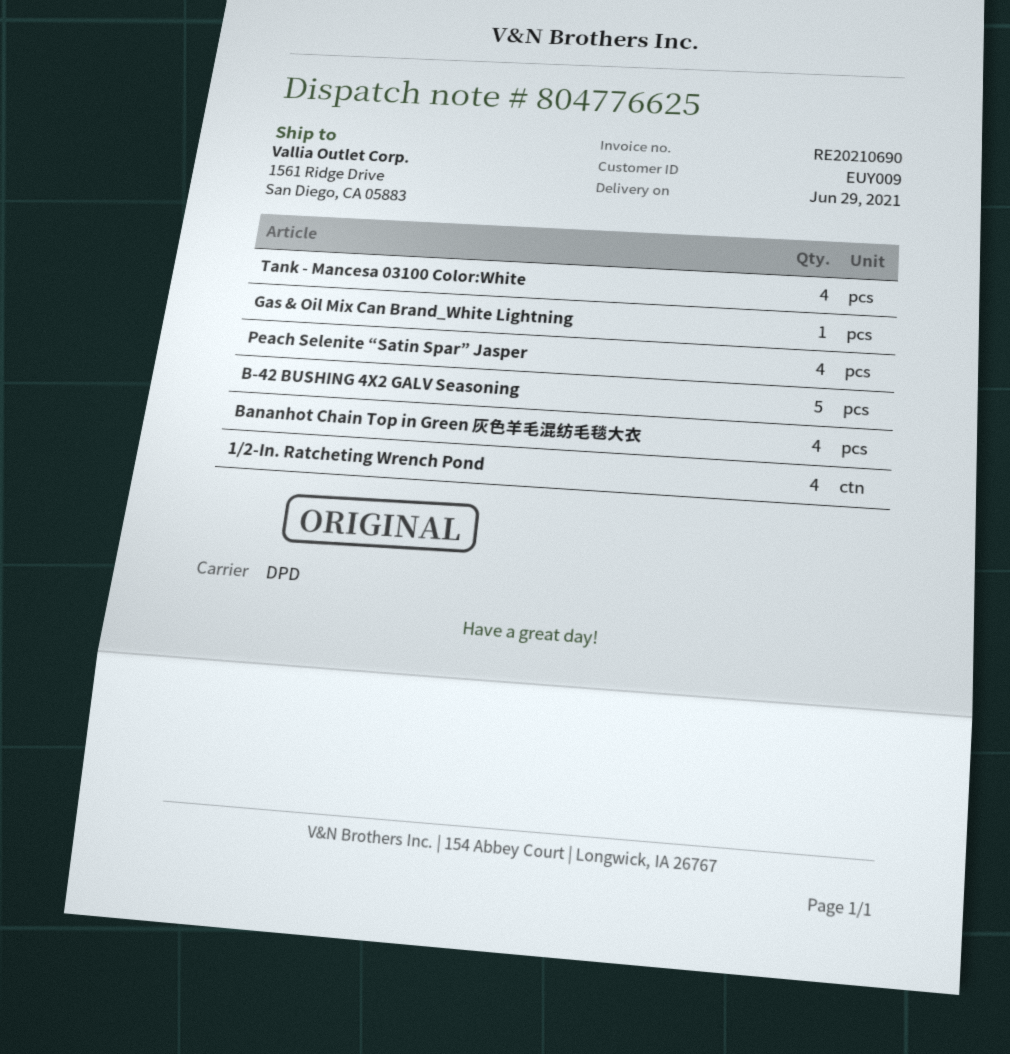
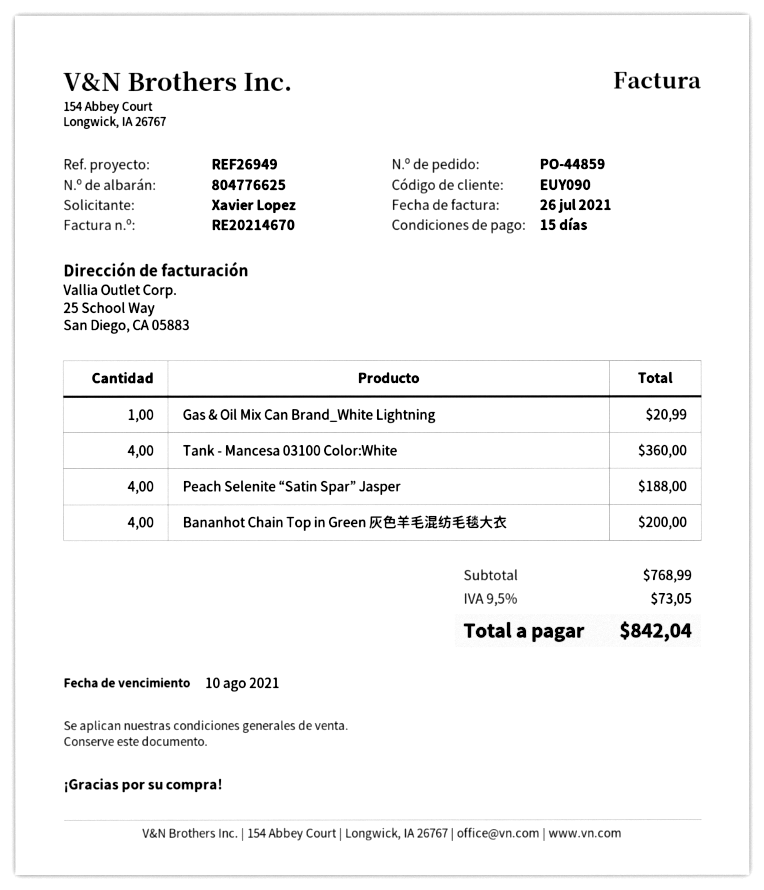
invoice number: RE20210690 -> RE20214670
customer number: EUY009 -> EUY090
B-42 BUSHING 4X2 GALV Seasoning: 5 -> none
1/2-In. Ratcheting Wrench Pond: 4 -> none

